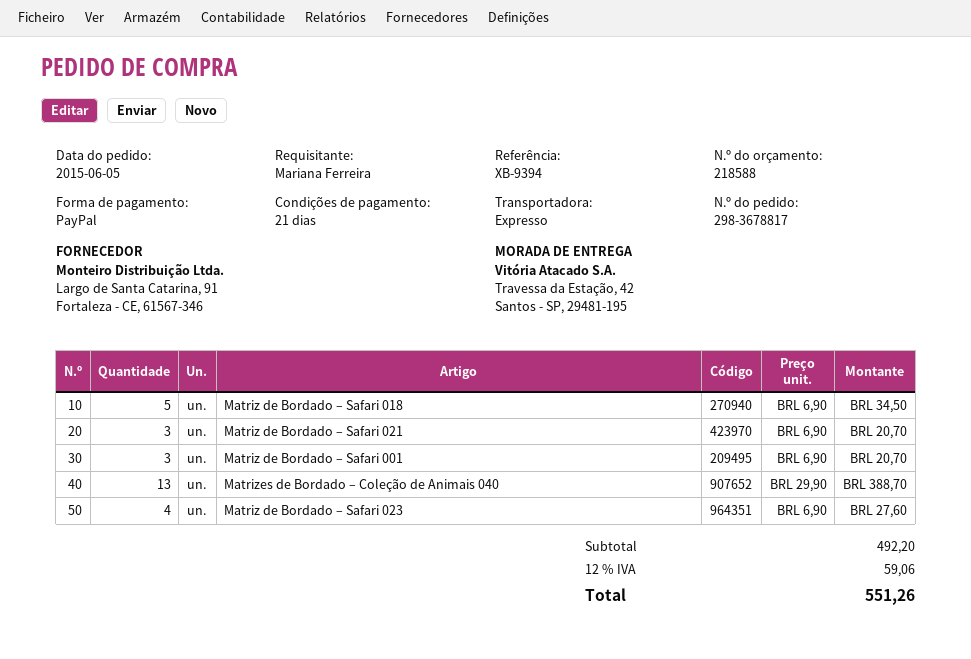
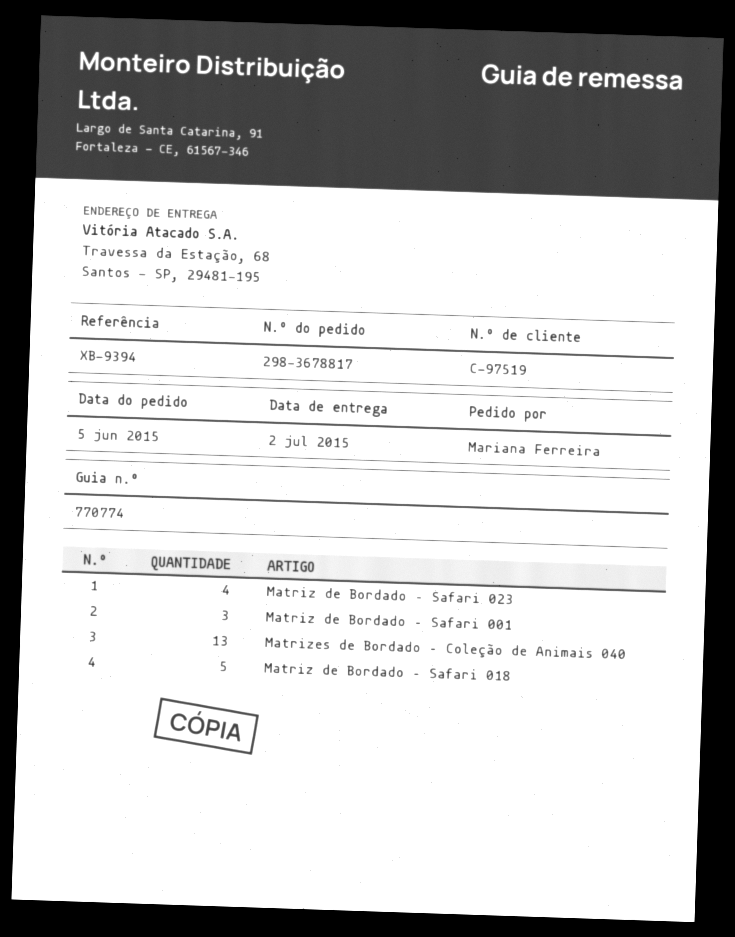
ship to: Travessa da Estação, 42, Santos - SP, 29481-195 -> Travessa da Estação, 68, Santos - SP, 29481-195
Matriz de Bordado – Safari 021: 3 -> none

